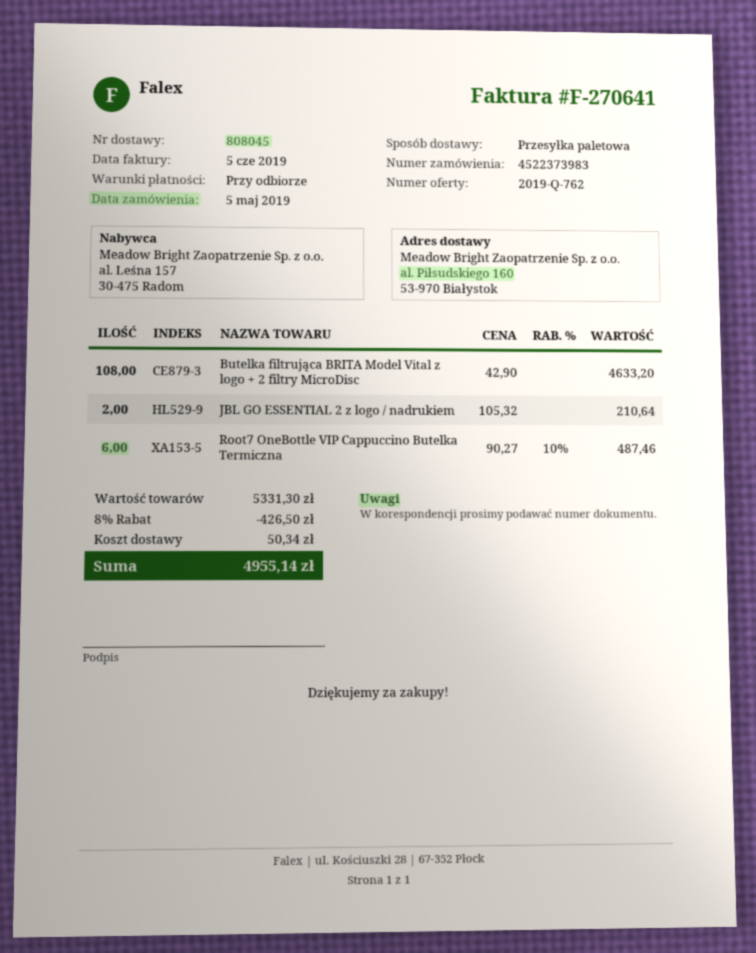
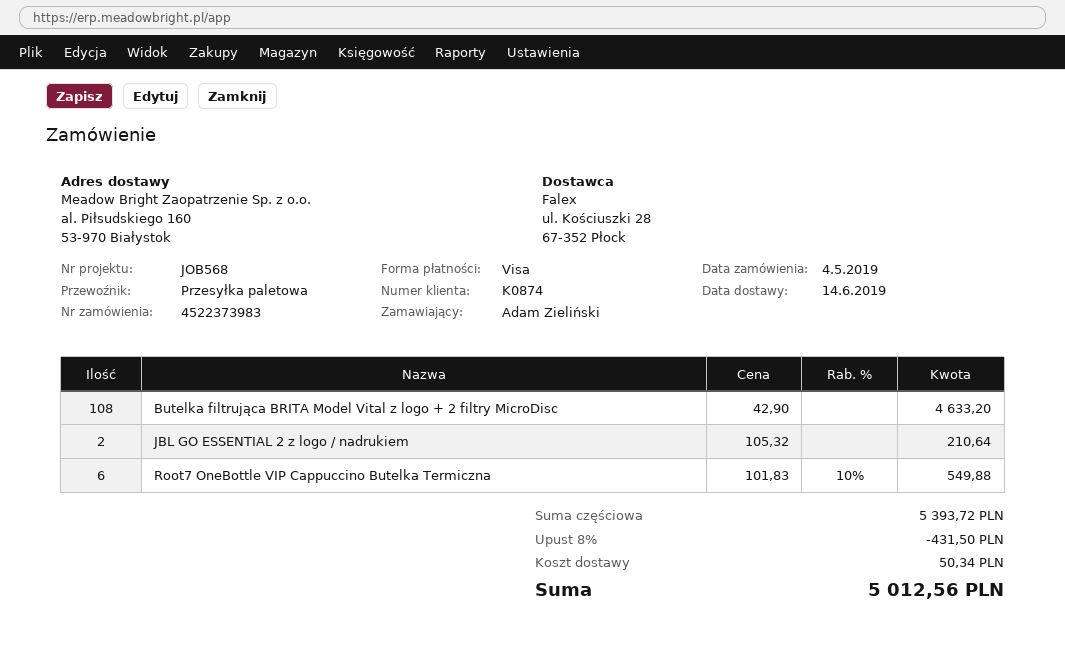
order date: 2019-05-05 -> 2019-05-04
Root7 OneBottle VIP Cappuccino Butelka Termiczna: 6 x 90.27 - 10% = 487.46 -> 6 x 101.83 - 10% = 549.88
subtotal: 5331.30 -> 5393.72
discount: 8% = 426.50 -> 8% = 431.50
total: 4955.14 -> 5012.56

